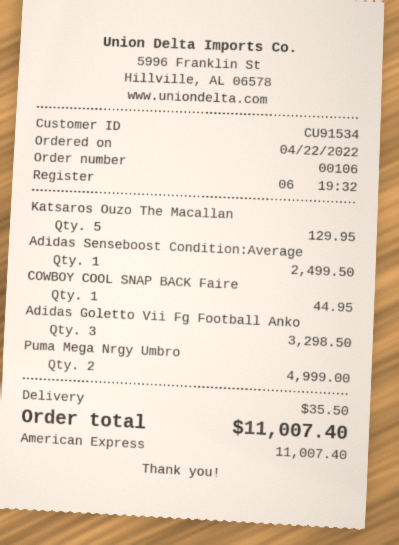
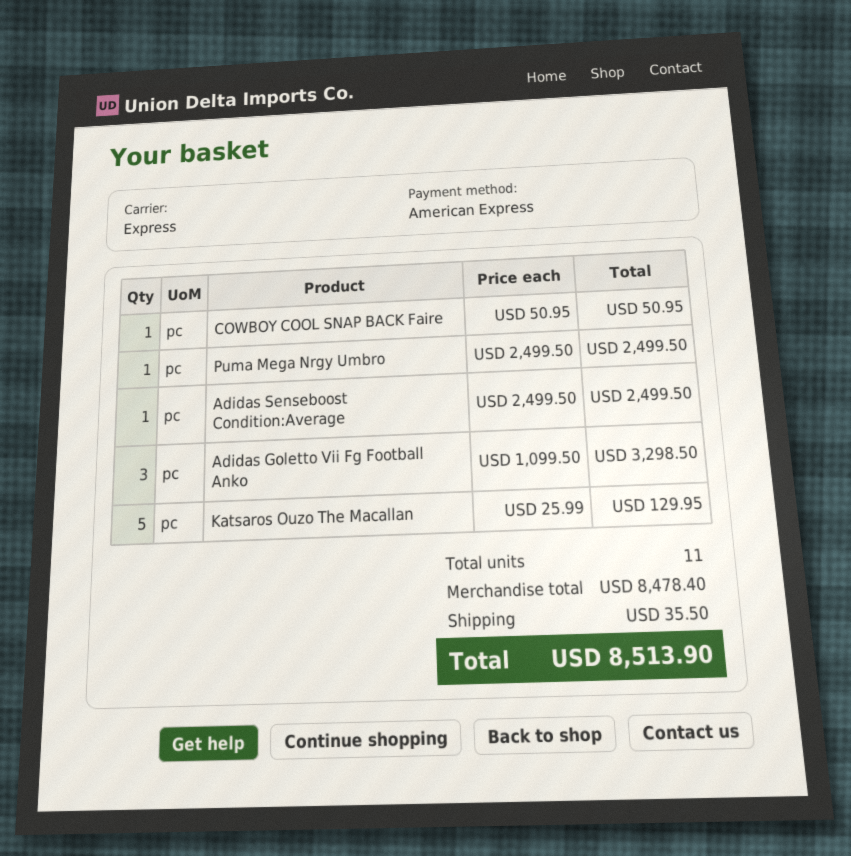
COWBOY COOL SNAP BACK Faire: 1 for 44.95 -> 1 for 50.95
Puma Mega Nrgy Umbro: 2 for 4999.00 -> 1 for 2499.50
total: 11007.40 -> 8513.90

